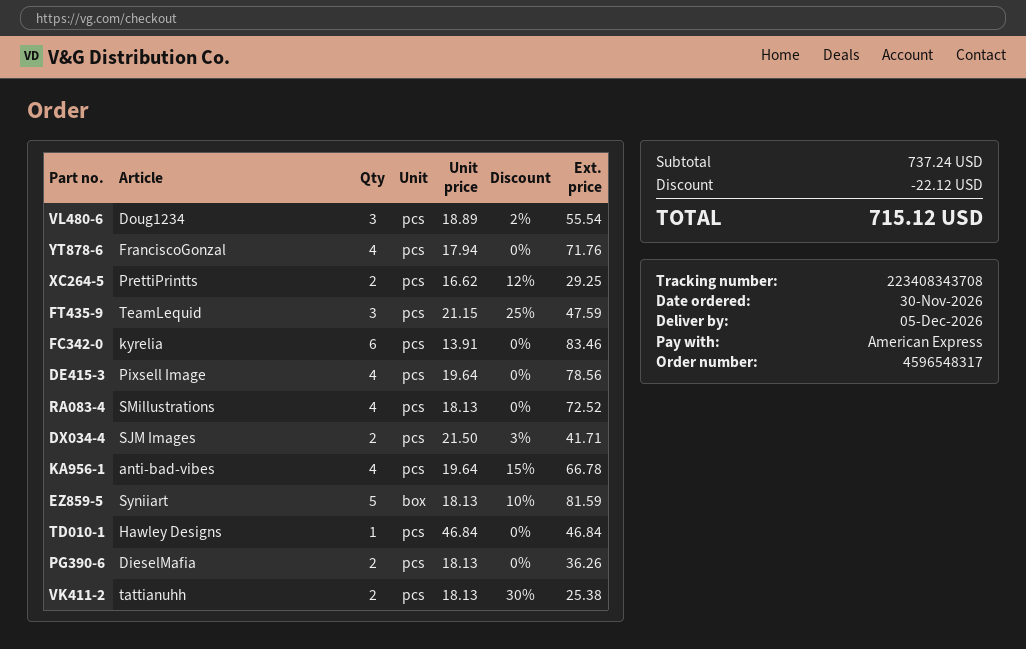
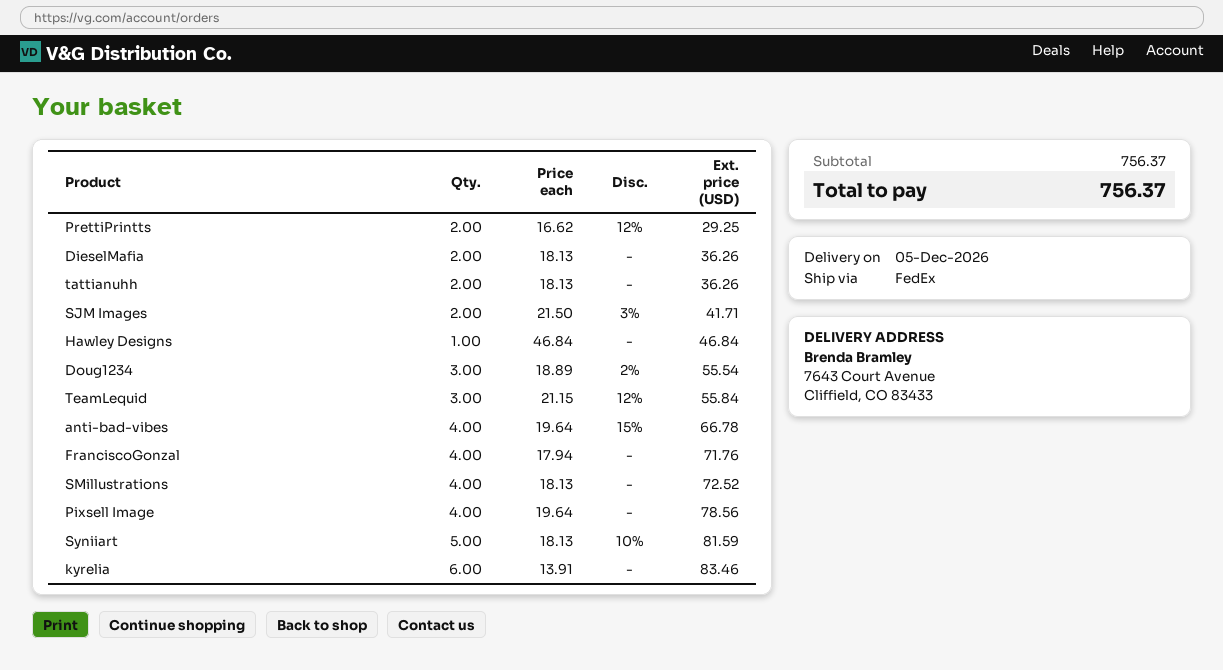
TeamLequid: 3 x 21.15 - 25% = 47.59 -> 3 x 21.15 - 12% = 55.84
tattianuhh: 2 x 18.13 - 30% = 25.38 -> 2 x 18.13 = 36.26
subtotal: 737.24 -> 756.37
discount: 22.12 -> none
total: 715.12 -> 756.37

